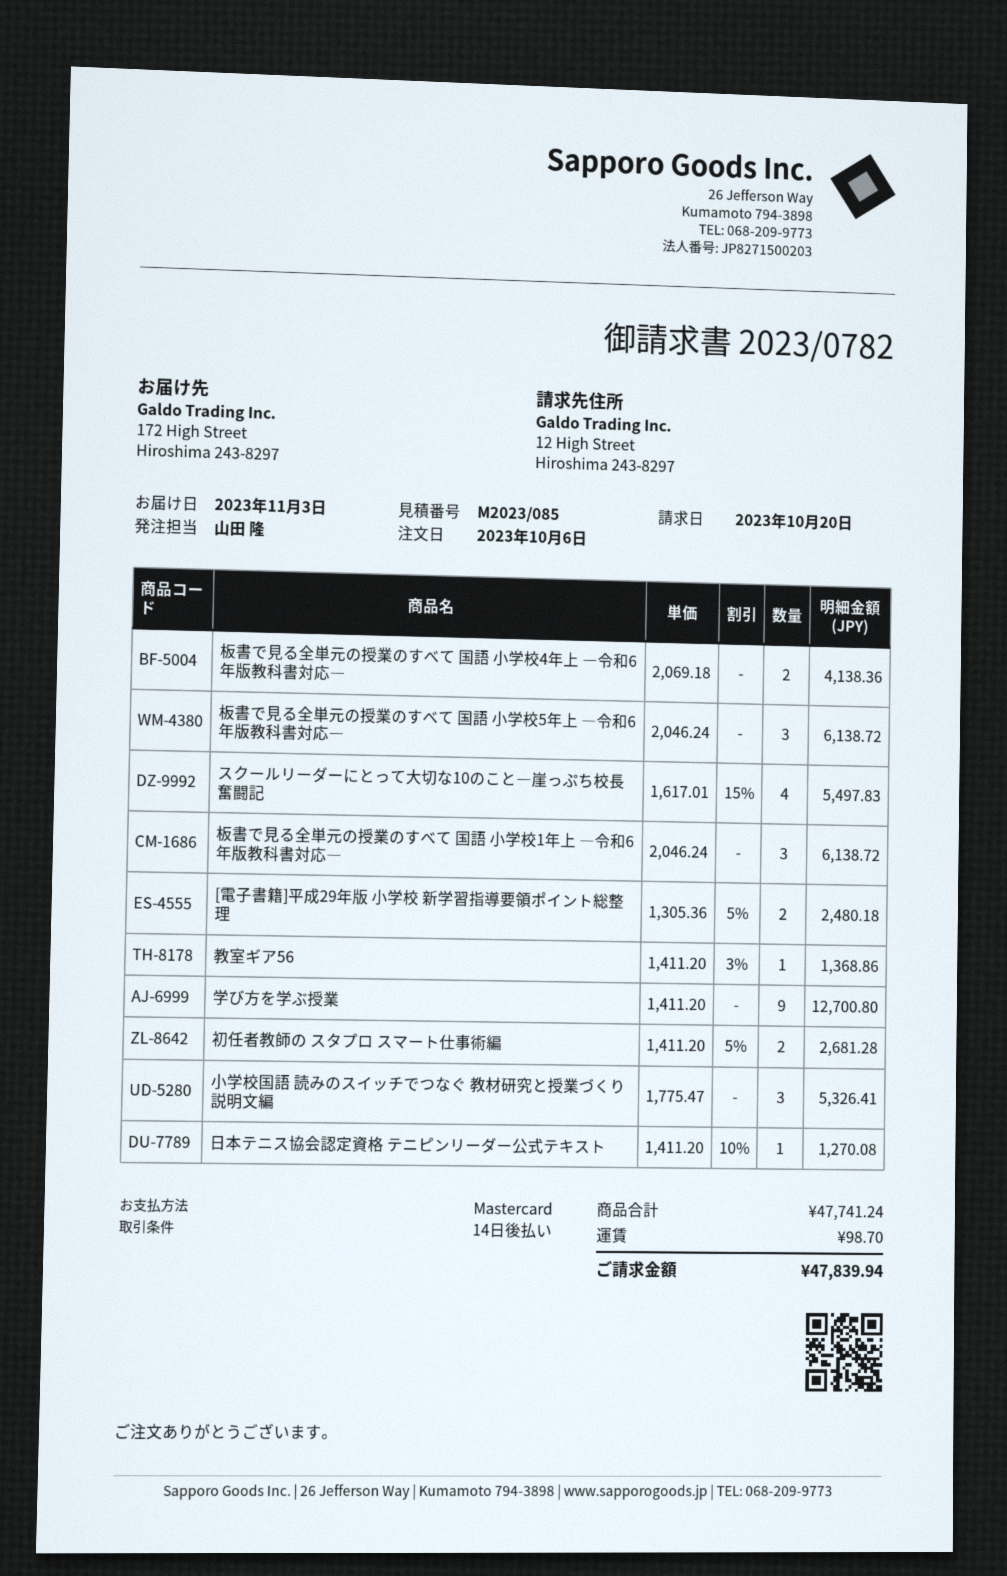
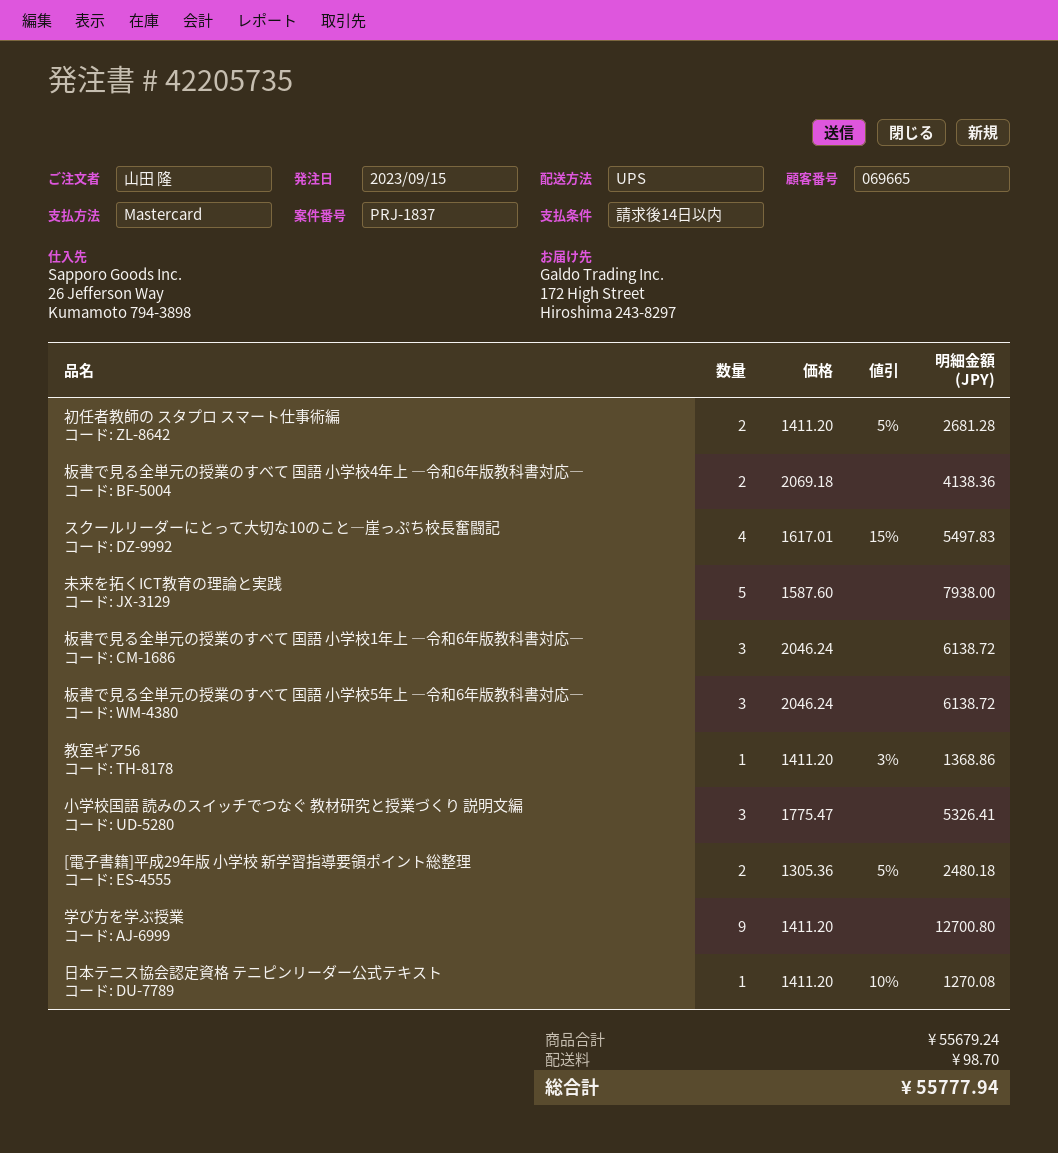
order date: 2023-10-06 -> 2023-09-15
未来を拓くICT教育の理論と実践: none -> 5 x 1587.60 = 7938.00
subtotal: 47741.24 -> 55679.24
total: 47839.94 -> 55777.94

